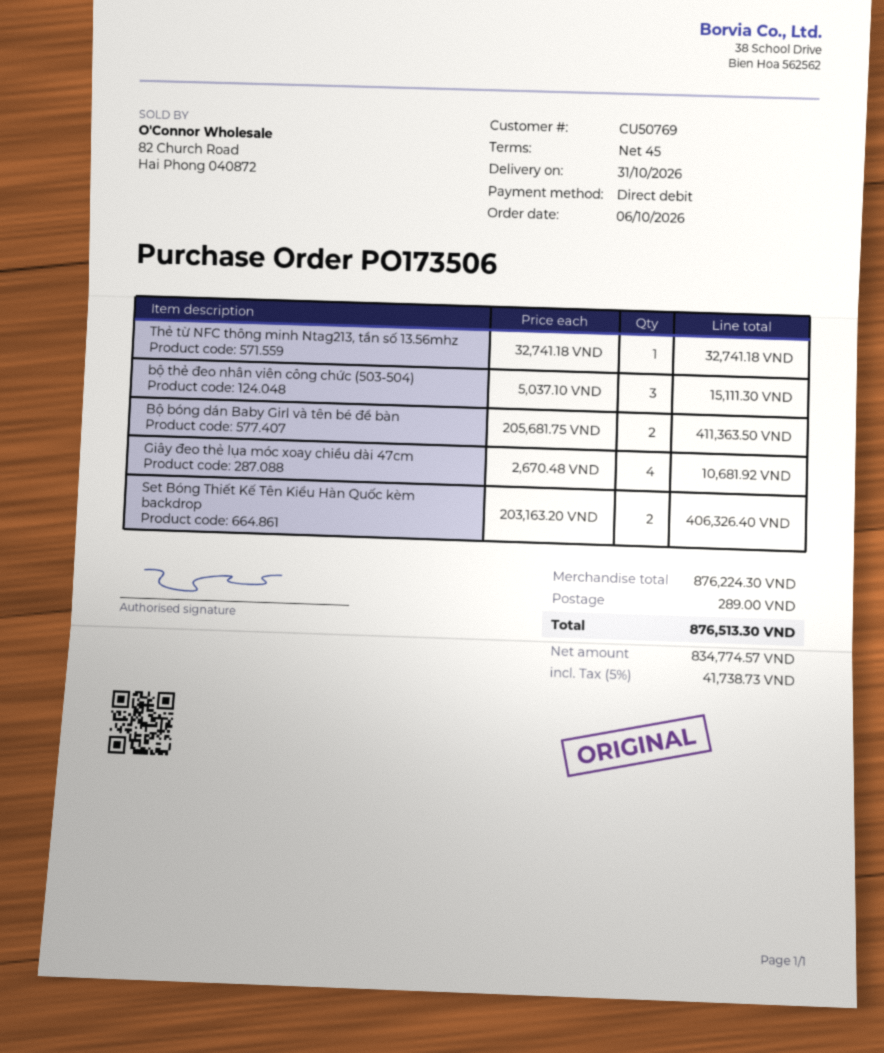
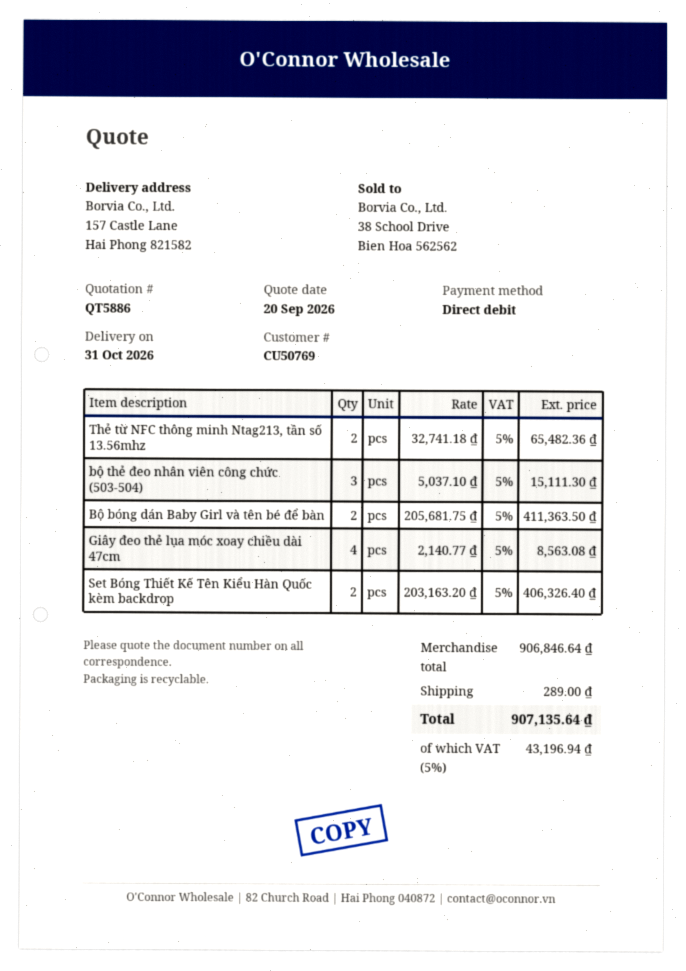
Thẻ từ NFC thông minh Ntag213, tần số 13.56mhz: 1 x 32741.18 = 32741.18 -> 2 x 32741.18 = 65482.36
Giây đeo thẻ lụa móc xoay chiều dài 47cm: 4 x 2670.48 = 10681.92 -> 4 x 2140.77 = 8563.08
subtotal: 876224.30 -> 906846.64
tax: 5% = 41738.73 -> 5% = 43196.94
total: 876513.30 -> 907135.64

